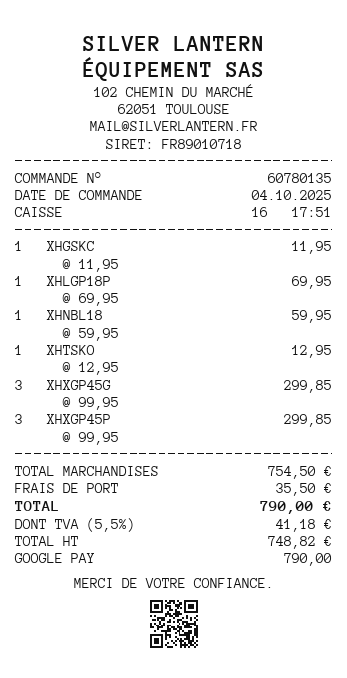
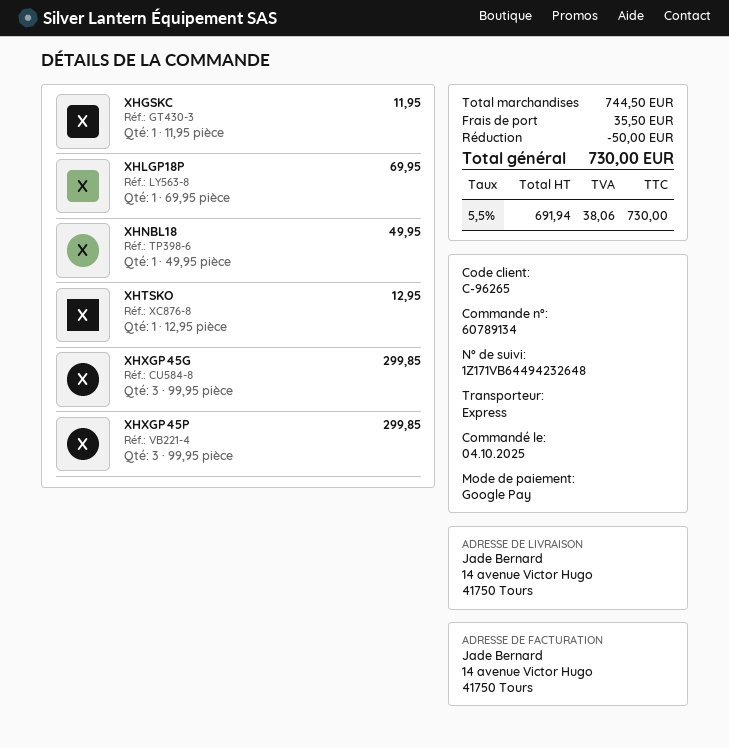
order number: 60780135 -> 60789134
XHNBL18: 1 x 59.95 = 59.95 -> 1 x 49.95 = 49.95
subtotal: 754.50 -> 744.50
discount: none -> 50.00
net: 748.82 -> 691.94
tax: 5.5% = 41.18 -> 5.5% = 38.06
total: 790.00 -> 730.00

